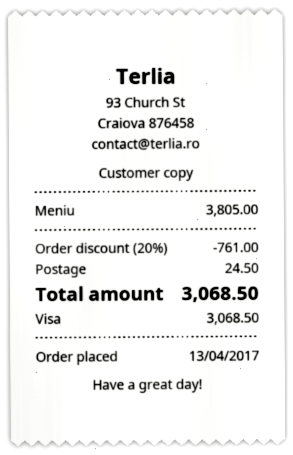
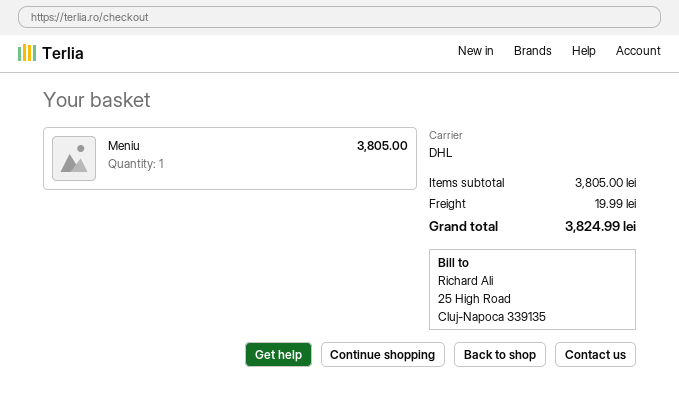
discount: 20% = 761.00 -> none
shipping: 24.50 -> 19.99
total: 3068.50 -> 3824.99

